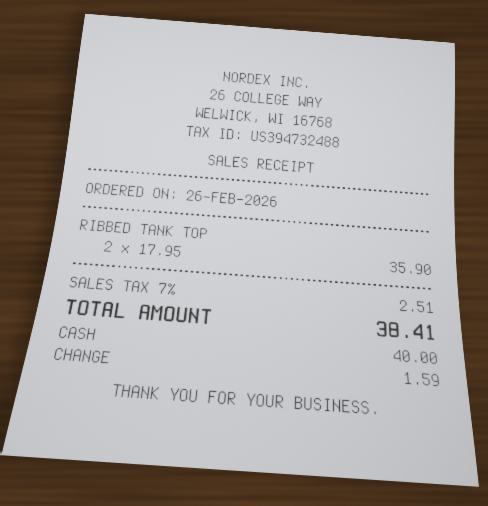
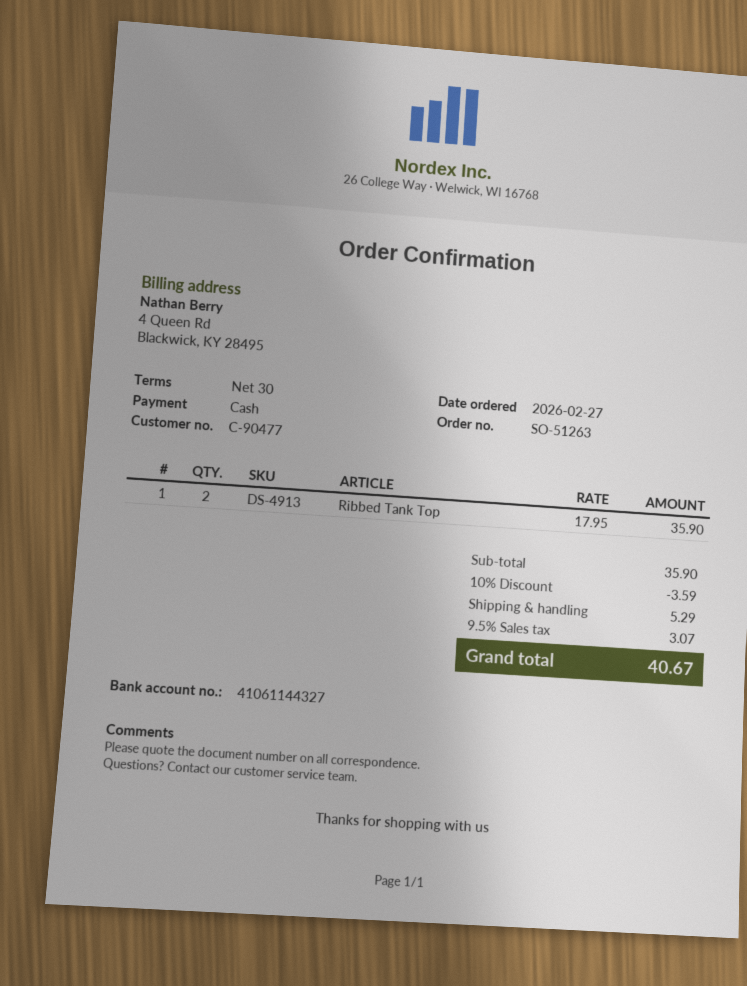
order date: 2026-02-26 -> 2026-02-27
discount: none -> 10% = 3.59
shipping: none -> 5.29
tax: 7% = 2.51 -> 9.5% = 3.07
total: 38.41 -> 40.67

